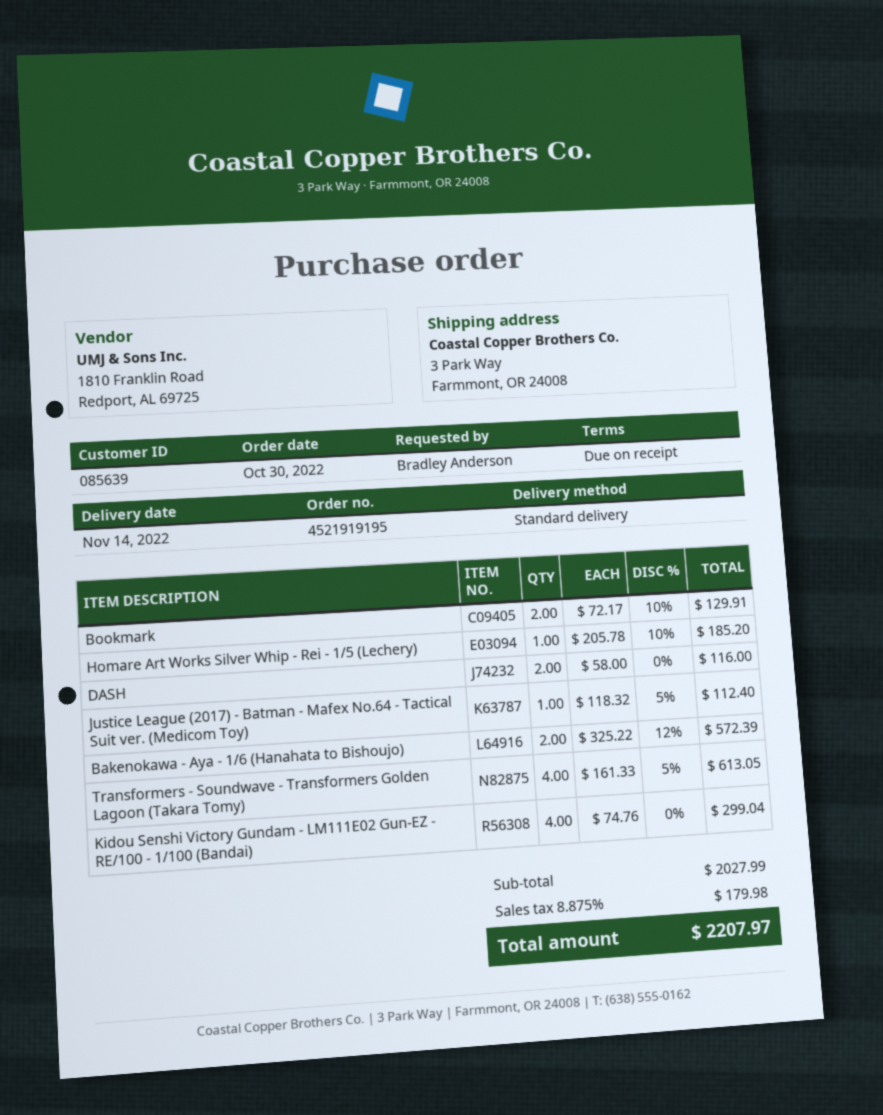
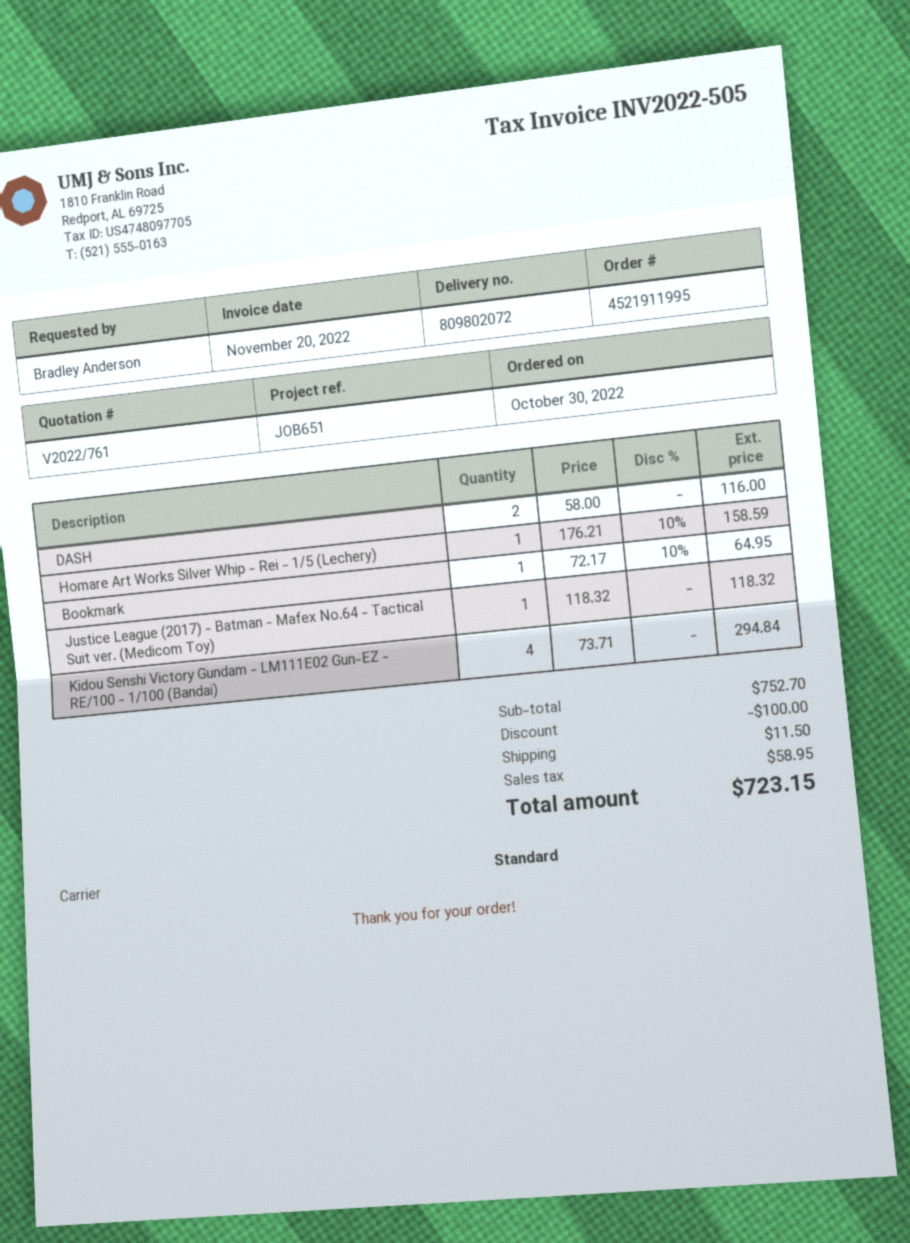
order number: 4521919195 -> 4521911995
Bookmark: 2 x 72.17 - 10% = 129.91 -> 1 x 72.17 - 10% = 64.95
Homare Art Works Silver Whip - Rei - 1/5 (Lechery): 1 x 205.78 - 10% = 185.20 -> 1 x 176.21 - 10% = 158.59
Justice League (2017) - Batman - Mafex No.64 - Tactical Suit ver. (Medicom Toy): 1 x 118.32 - 5% = 112.40 -> 1 x 118.32 = 118.32
Bakenokawa - Aya - 1/6 (Hanahata to Bishoujo): 2 x 325.22 - 12% = 572.39 -> none
Transformers - Soundwave - Transformers Golden Lagoon (Takara Tomy): 4 x 161.33 - 5% = 613.05 -> none
Kidou Senshi Victory Gundam - LM111E02 Gun-EZ - RE/100 - 1/100 (Bandai): 4 x 74.76 = 299.04 -> 4 x 73.71 = 294.84
subtotal: 2027.99 -> 752.70
discount: none -> 100.00
shipping: none -> 11.50
tax: 179.98 -> 58.95
total: 2207.97 -> 723.15

